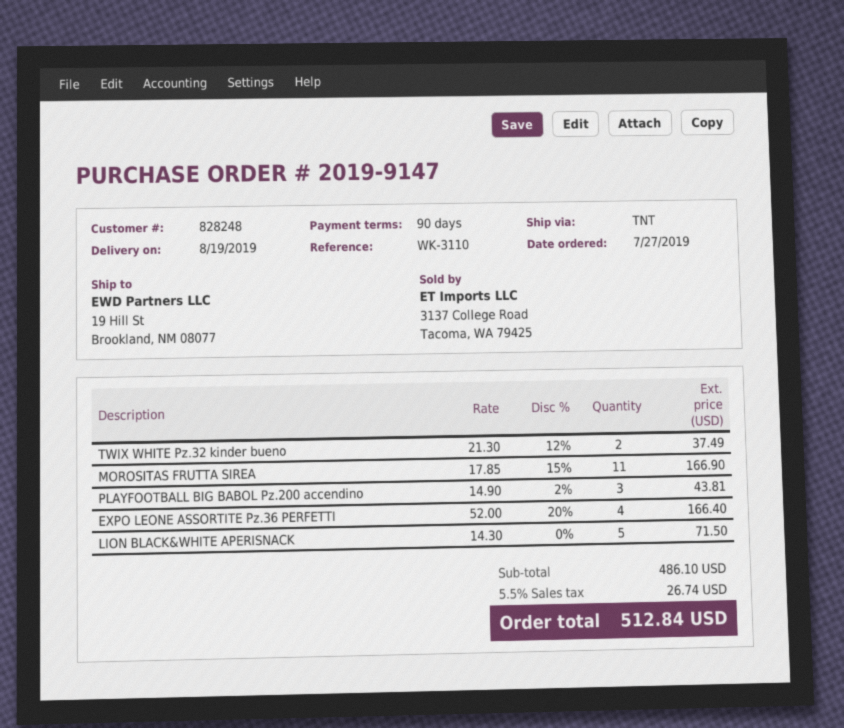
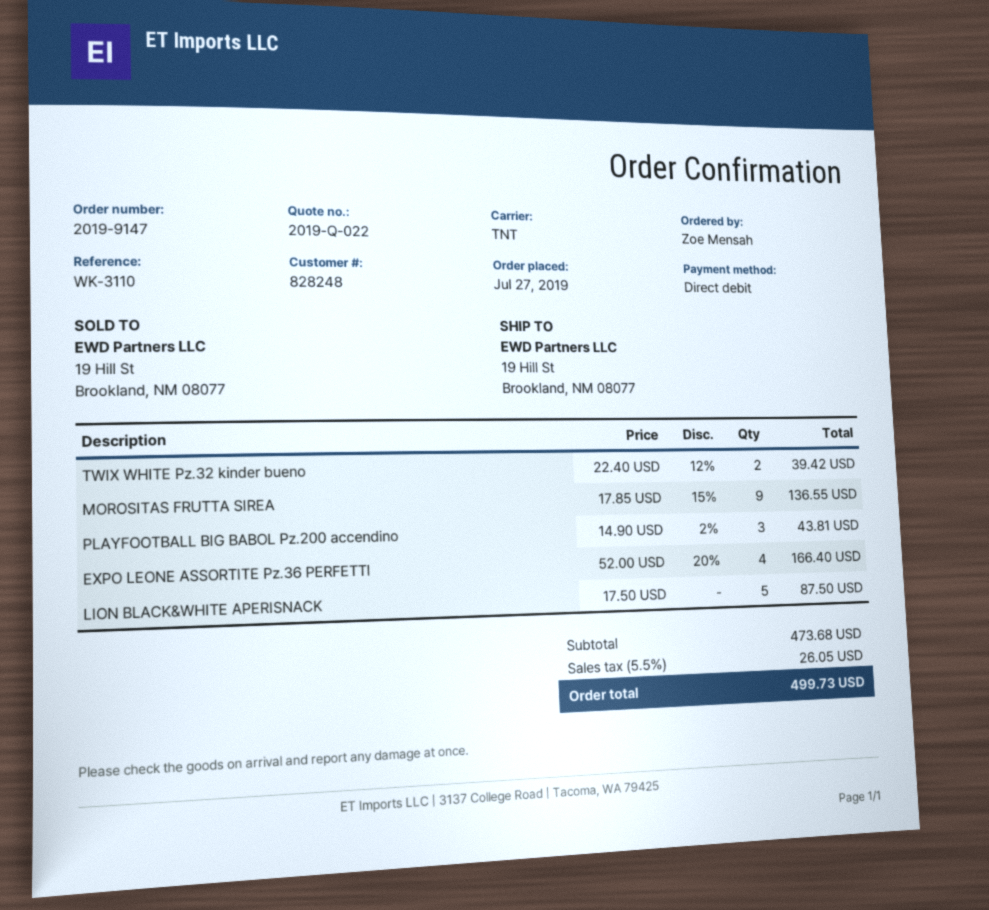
TWIX WHITE Pz.32 kinder bueno: 2 x 21.30 - 12% = 37.49 -> 2 x 22.40 - 12% = 39.42
MOROSITAS FRUTTA SIREA: 11 x 17.85 - 15% = 166.90 -> 9 x 17.85 - 15% = 136.55
LION BLACK&WHITE APERISNACK: 5 x 14.30 = 71.50 -> 5 x 17.50 = 87.50
subtotal: 486.10 -> 473.68
tax: 5.5% = 26.74 -> 5.5% = 26.05
total: 512.84 -> 499.73

